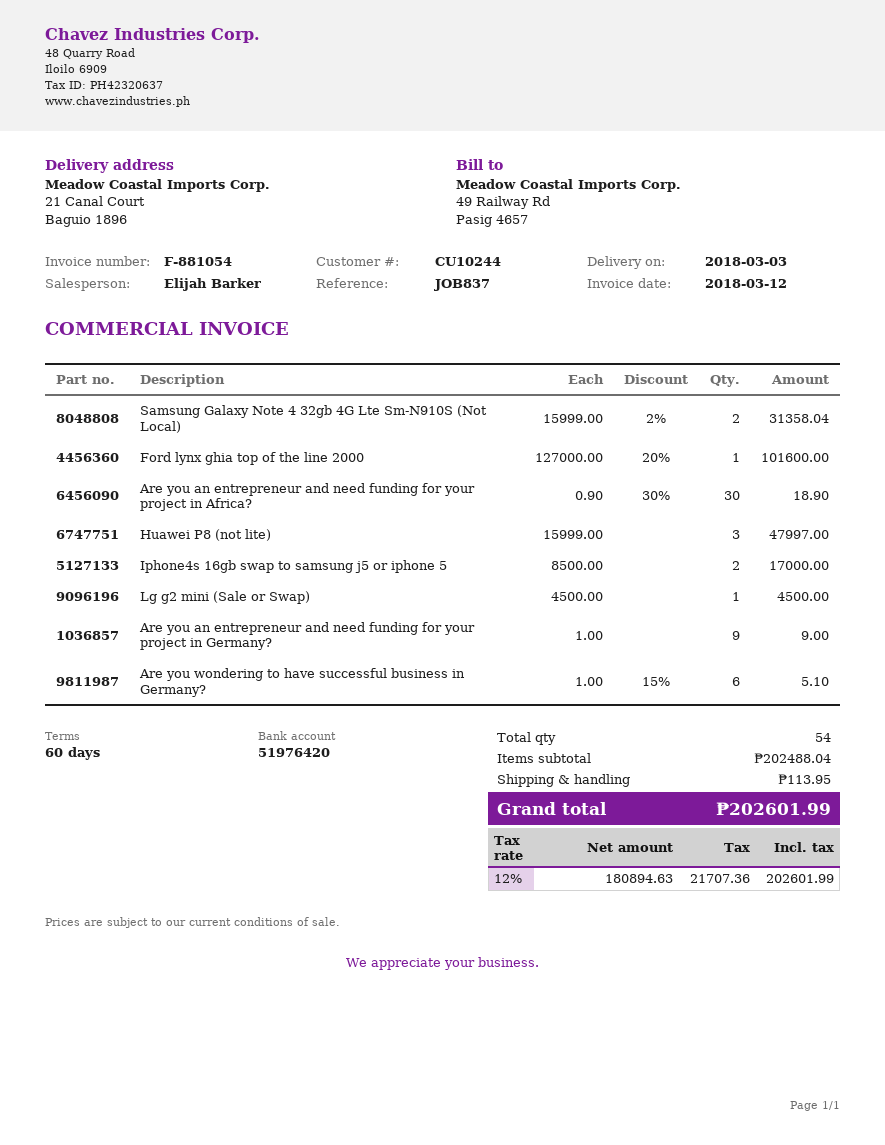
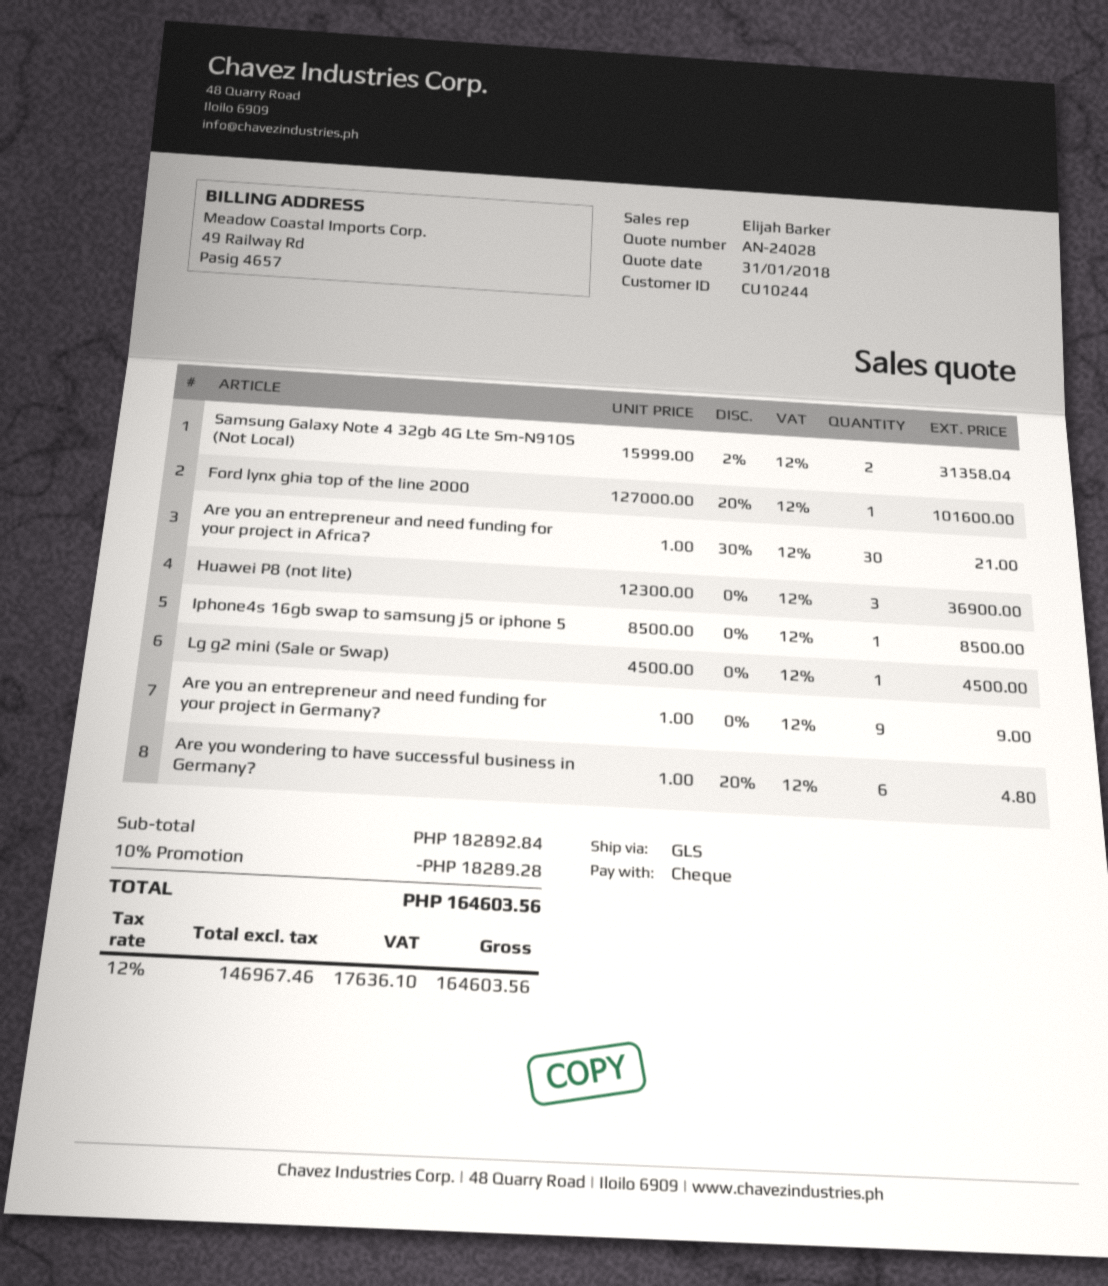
Are you an entrepreneur and need funding for your project in Africa?: 30 x 0.90 - 30% = 18.90 -> 30 x 1.00 - 30% = 21.00
Huawei P8 (not lite): 3 x 15999.00 = 47997.00 -> 3 x 12300.00 = 36900.00
Iphone4s 16gb swap to samsung j5 or iphone 5: 2 x 8500.00 = 17000.00 -> 1 x 8500.00 = 8500.00
Are you wondering to have successful business in Germany?: 6 x 1.00 - 15% = 5.10 -> 6 x 1.00 - 20% = 4.80
subtotal: 202488.04 -> 182892.84
discount: none -> 10% = 18289.28
shipping: 113.95 -> none
net: 180894.63 -> 146967.46
tax: 12% = 21707.36 -> 12% = 17636.10
total: 202601.99 -> 164603.56

